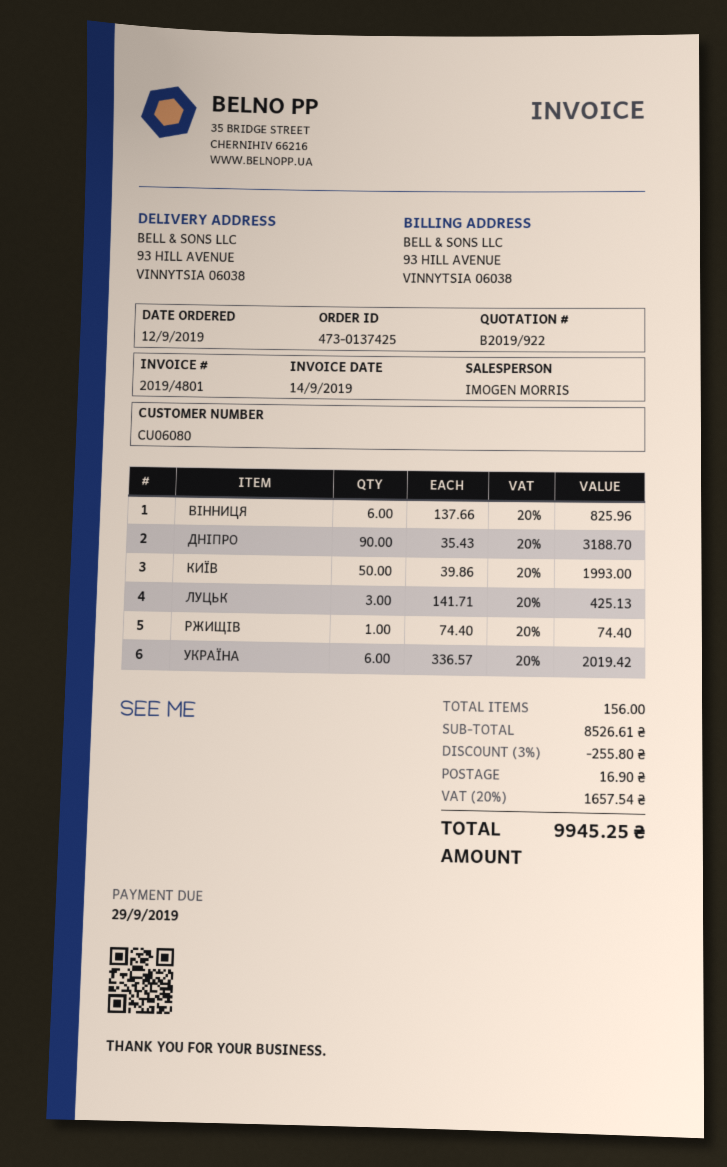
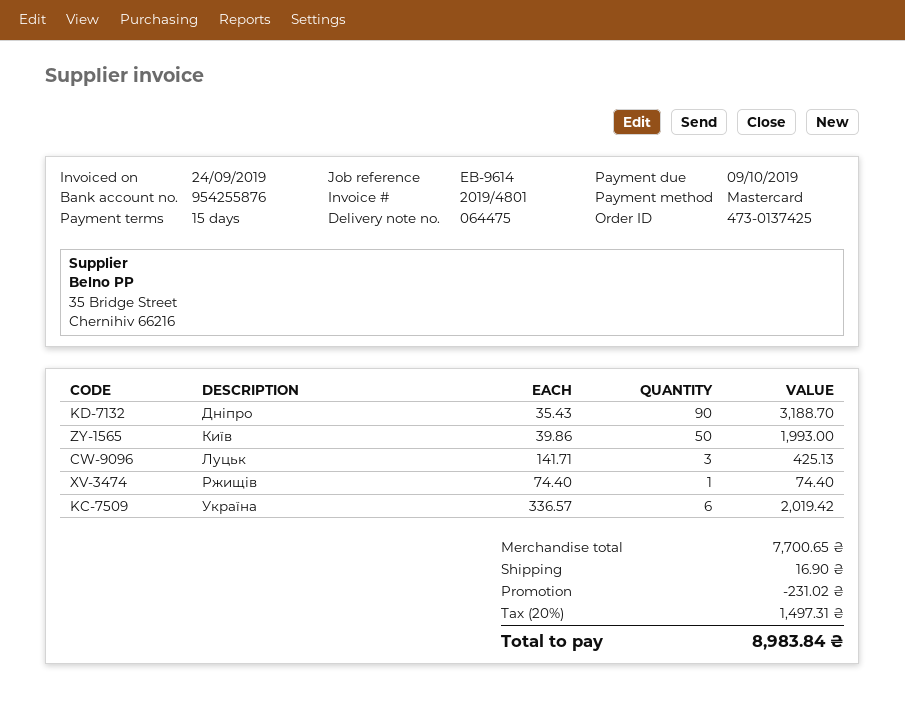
invoice date: 2019-09-14 -> 2019-09-24
due date: 2019-09-29 -> 2019-10-09
ВІННИЦЯ: 6 x 137.66 = 825.96 -> none
subtotal: 8526.61 -> 7700.65
discount: 255.80 -> 231.02
tax: 20% = 1657.54 -> 20% = 1497.31
total: 9945.25 -> 8983.84

